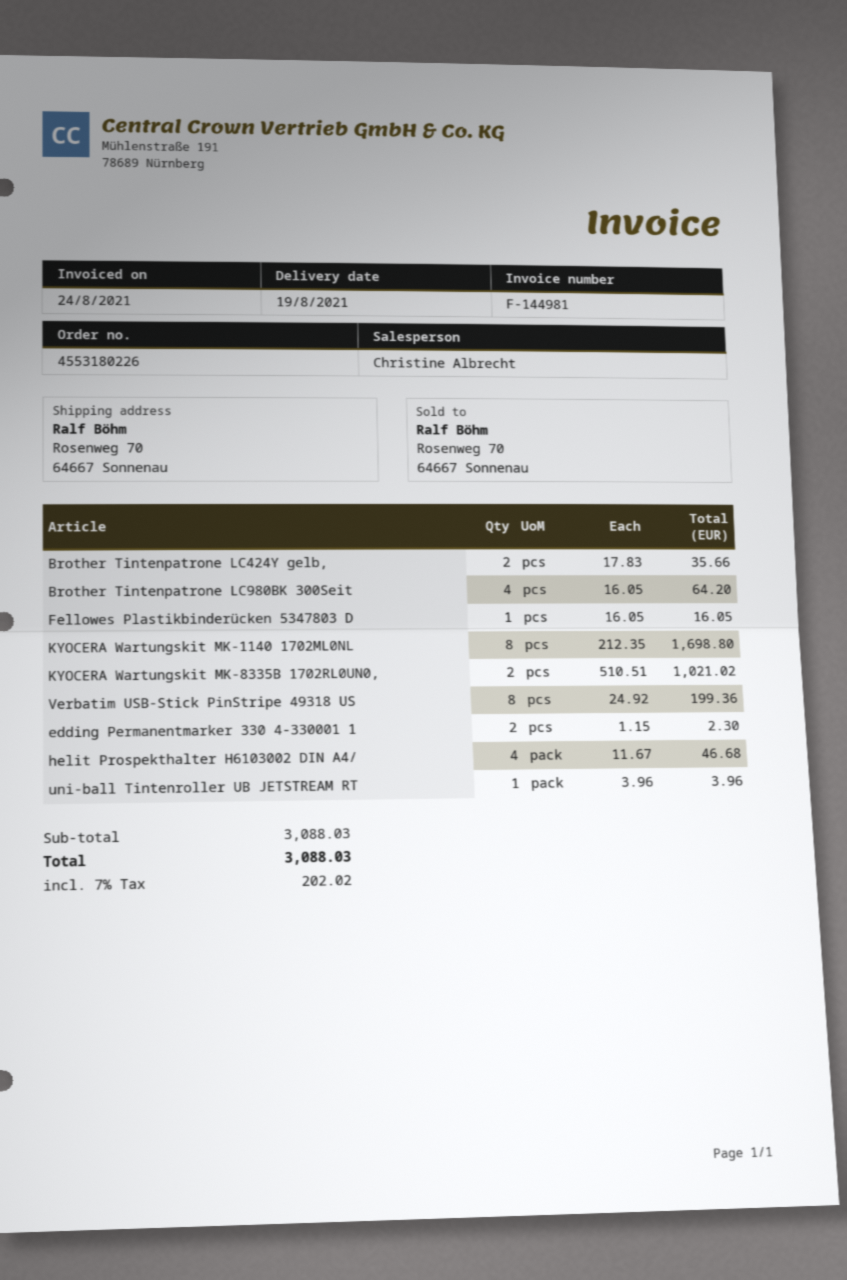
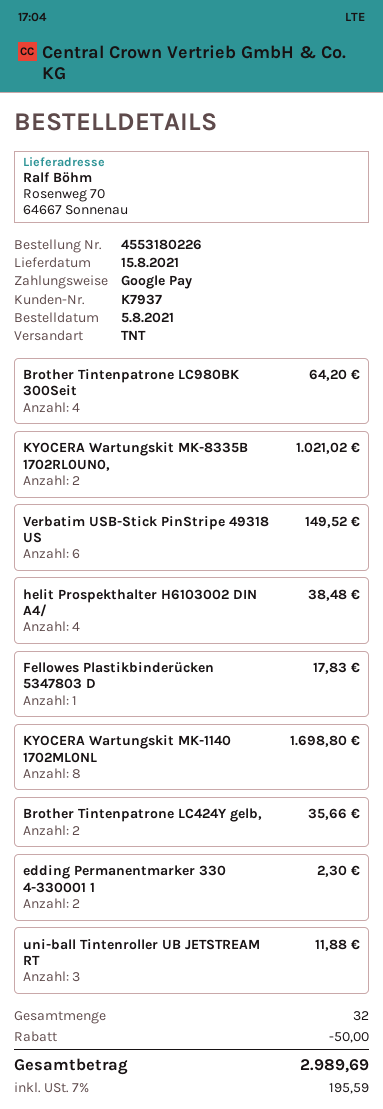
delivery date: 2021-08-19 -> 2021-08-15
Fellowes Plastikbinderücken 5347803 D: 1 for 16.05 -> 1 for 17.83
Verbatim USB-Stick PinStripe 49318 US: 8 for 199.36 -> 6 for 149.52
helit Prospekthalter H6103002 DIN A4/: 4 for 46.68 -> 4 for 38.48
uni-ball Tintenroller UB JETSTREAM RT: 1 for 3.96 -> 3 for 11.88
discount: none -> 50.00
tax: 7% = 202.02 -> 7% = 195.59
total: 3088.03 -> 2989.69

